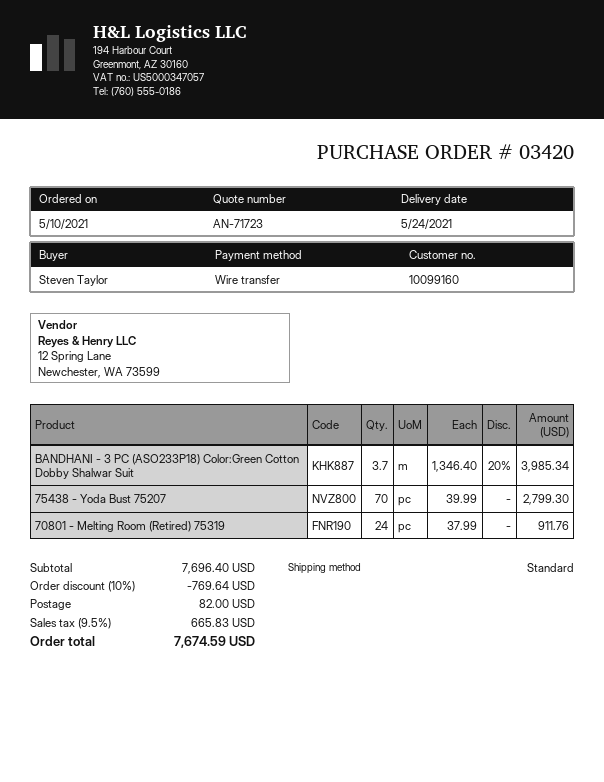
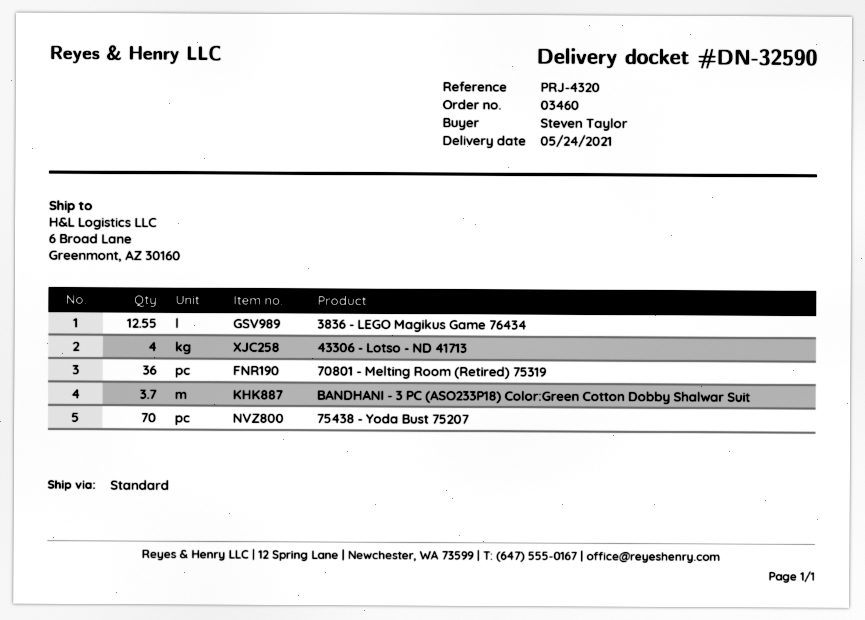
order number: 03420 -> 03460
70801 - Melting Room (Retired) 75319: 24 -> 36
3836 - LEGO Magikus Game 76434: none -> 12.55
43306 - Lotso - ND 41713: none -> 4

